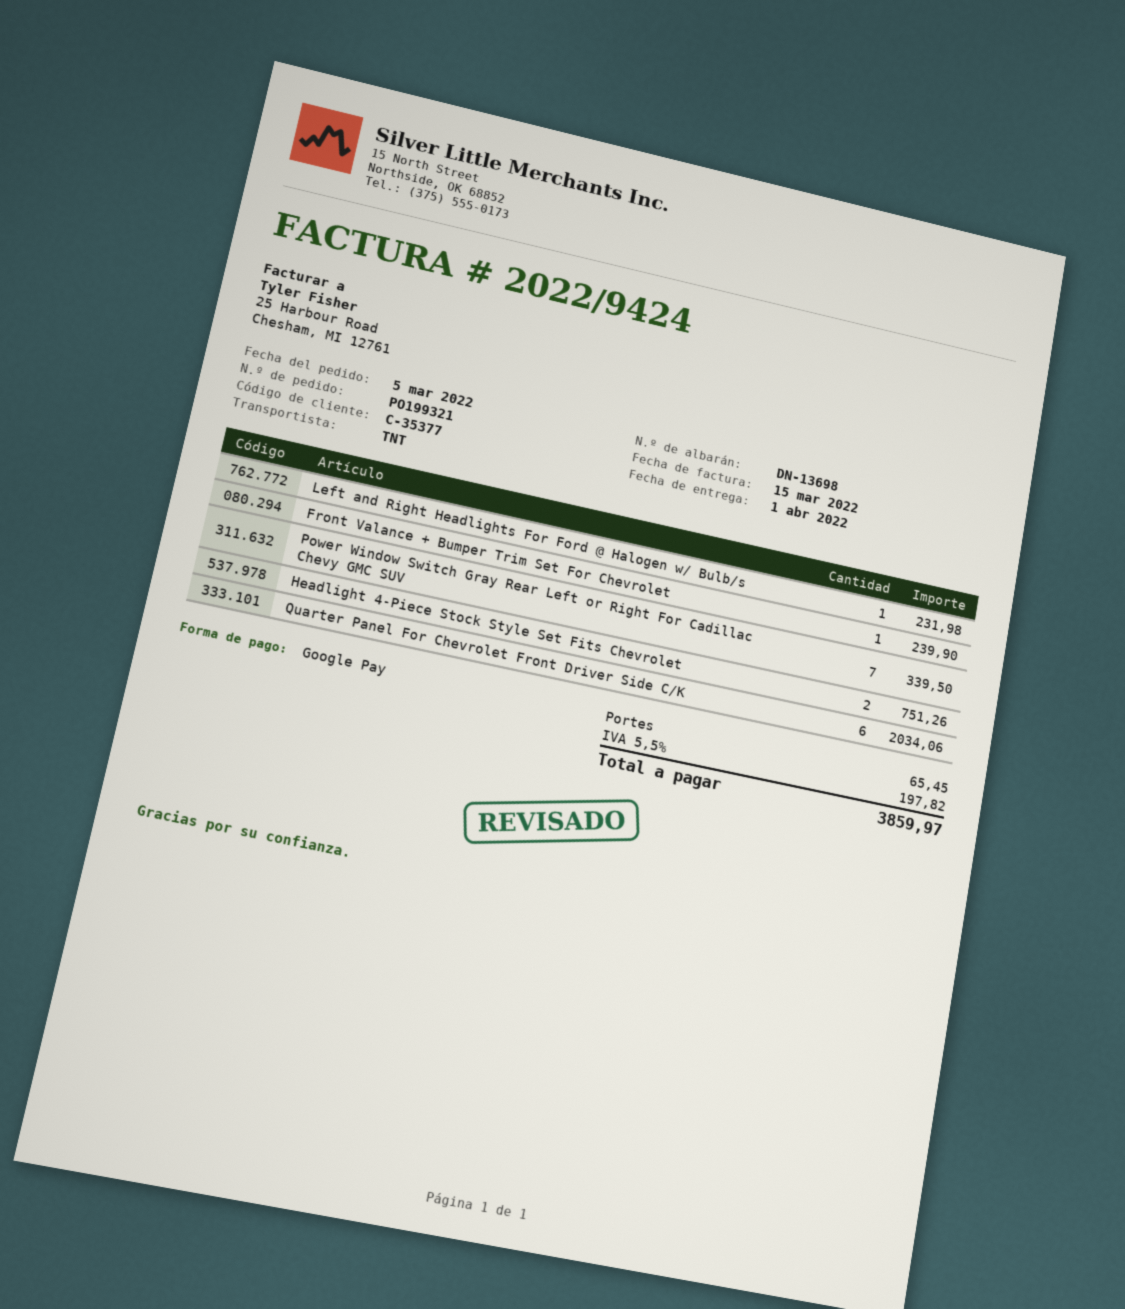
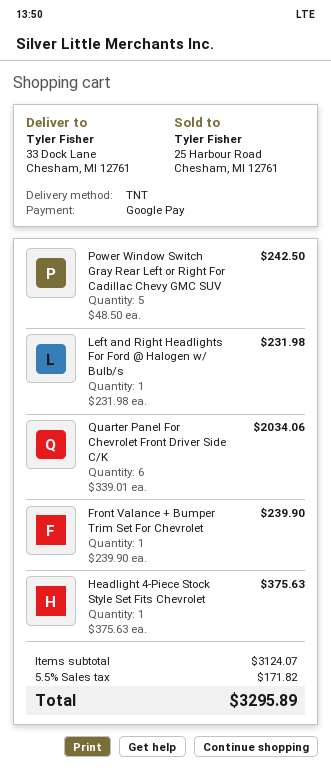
Power Window Switch Gray Rear Left or Right For Cadillac Chevy GMC SUV: 7 for 339.50 -> 5 for 242.50
Headlight 4-Piece Stock Style Set Fits Chevrolet: 2 for 751.26 -> 1 for 375.63
shipping: 65.45 -> none
tax: 5.5% = 197.82 -> 5.5% = 171.82
total: 3859.97 -> 3295.89

